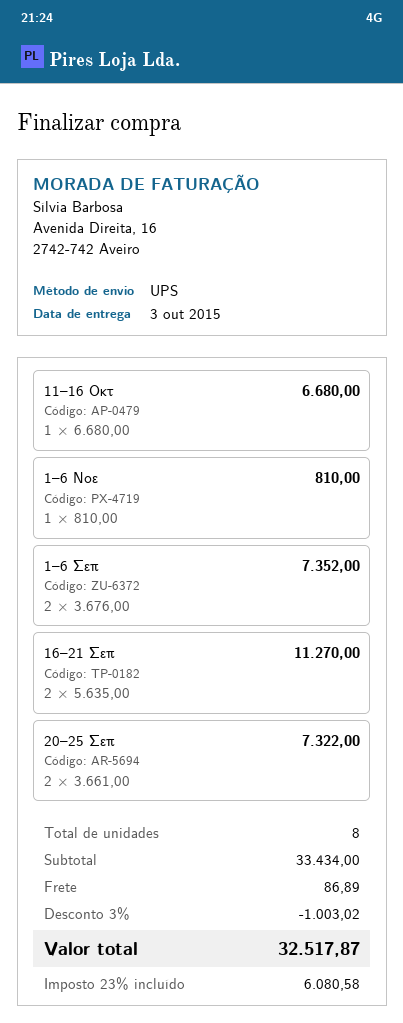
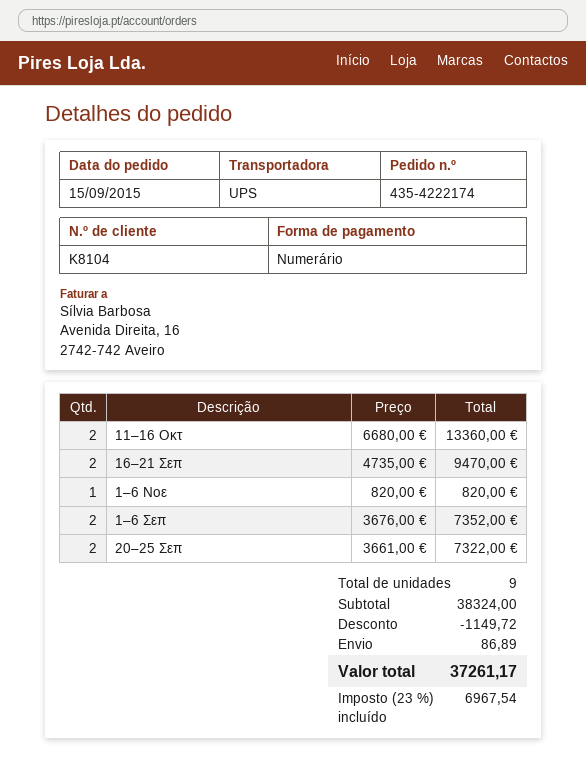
11–16 Οκτ: 1 x 6680.00 = 6680.00 -> 2 x 6680.00 = 13360.00
1–6 Νοε: 1 x 810.00 = 810.00 -> 1 x 820.00 = 820.00
16–21 Σεπ: 2 x 5635.00 = 11270.00 -> 2 x 4735.00 = 9470.00
total quantity: 8 -> 9
subtotal: 33434.00 -> 38324.00
discount: 1003.02 -> 1149.72
tax: 23% = 6080.58 -> 23% = 6967.54
total: 32517.87 -> 37261.17

